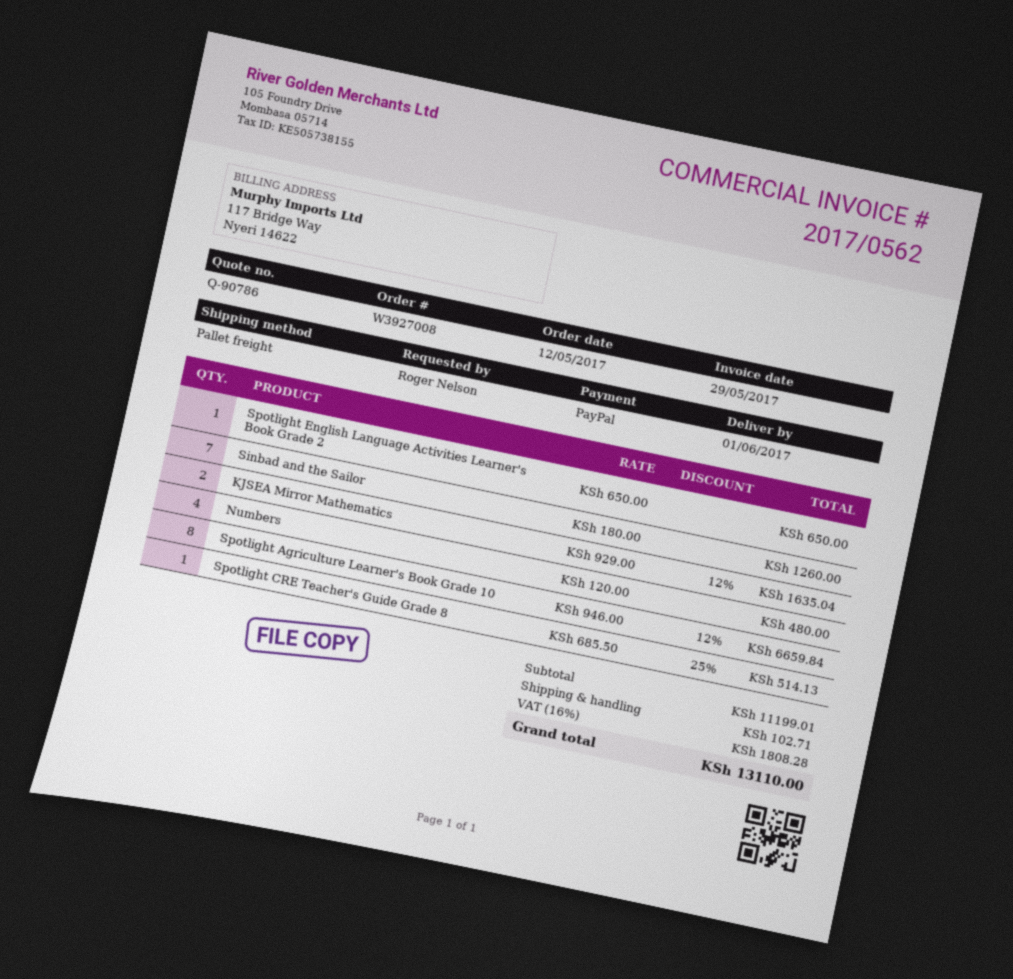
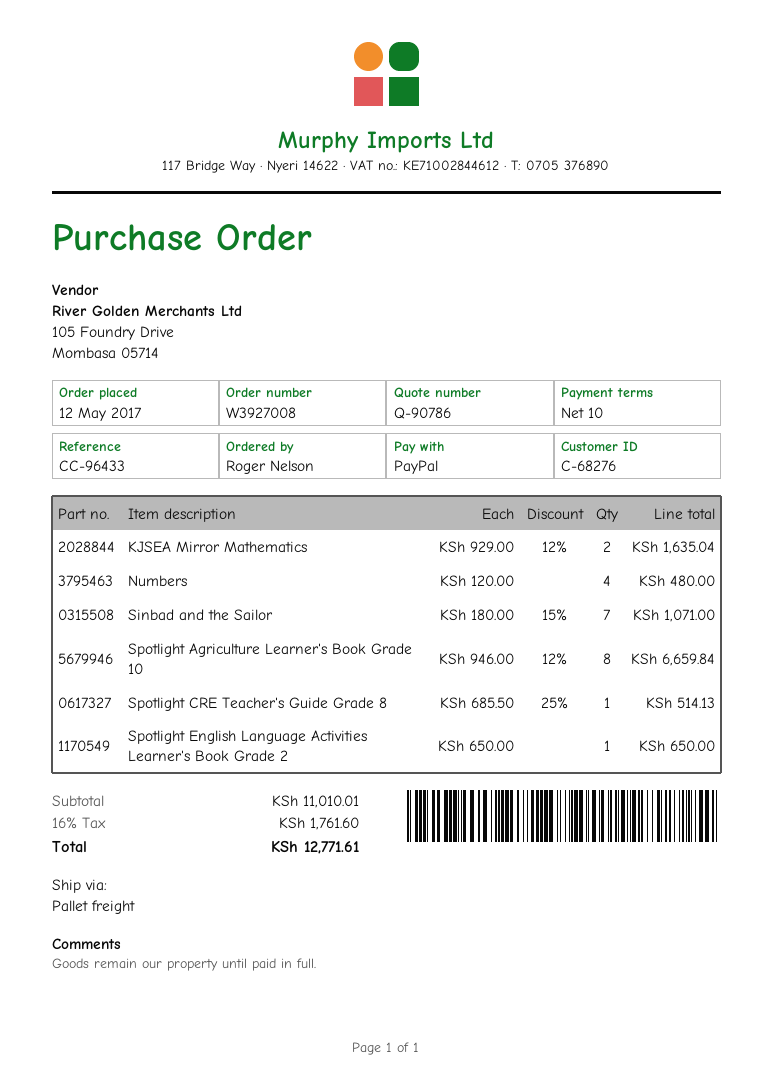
Sinbad and the Sailor: 7 x 180.00 = 1260.00 -> 7 x 180.00 - 15% = 1071.00
subtotal: 11199.01 -> 11010.01
shipping: 102.71 -> none
tax: 16% = 1808.28 -> 16% = 1761.60
total: 13110.00 -> 12771.61

